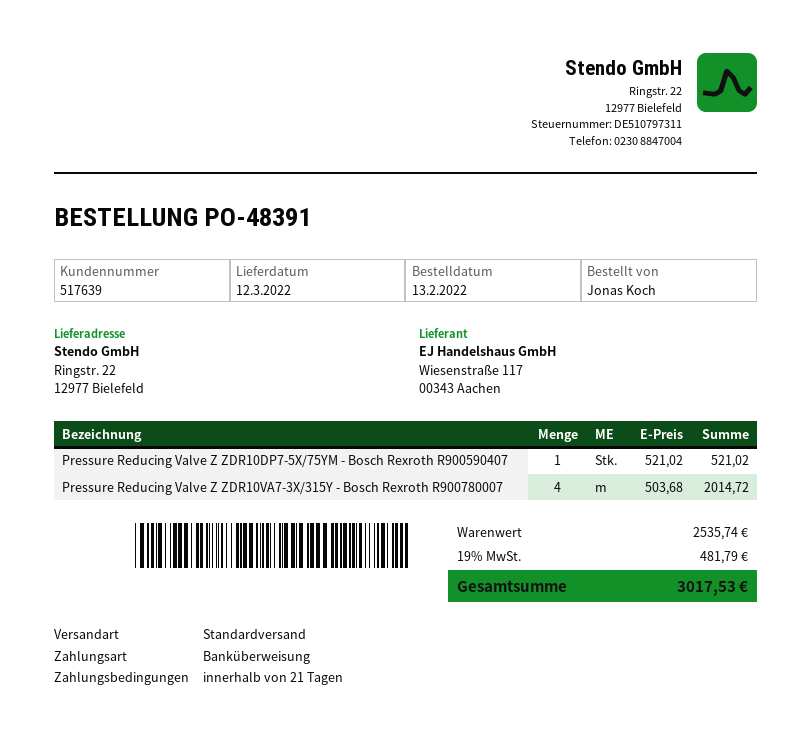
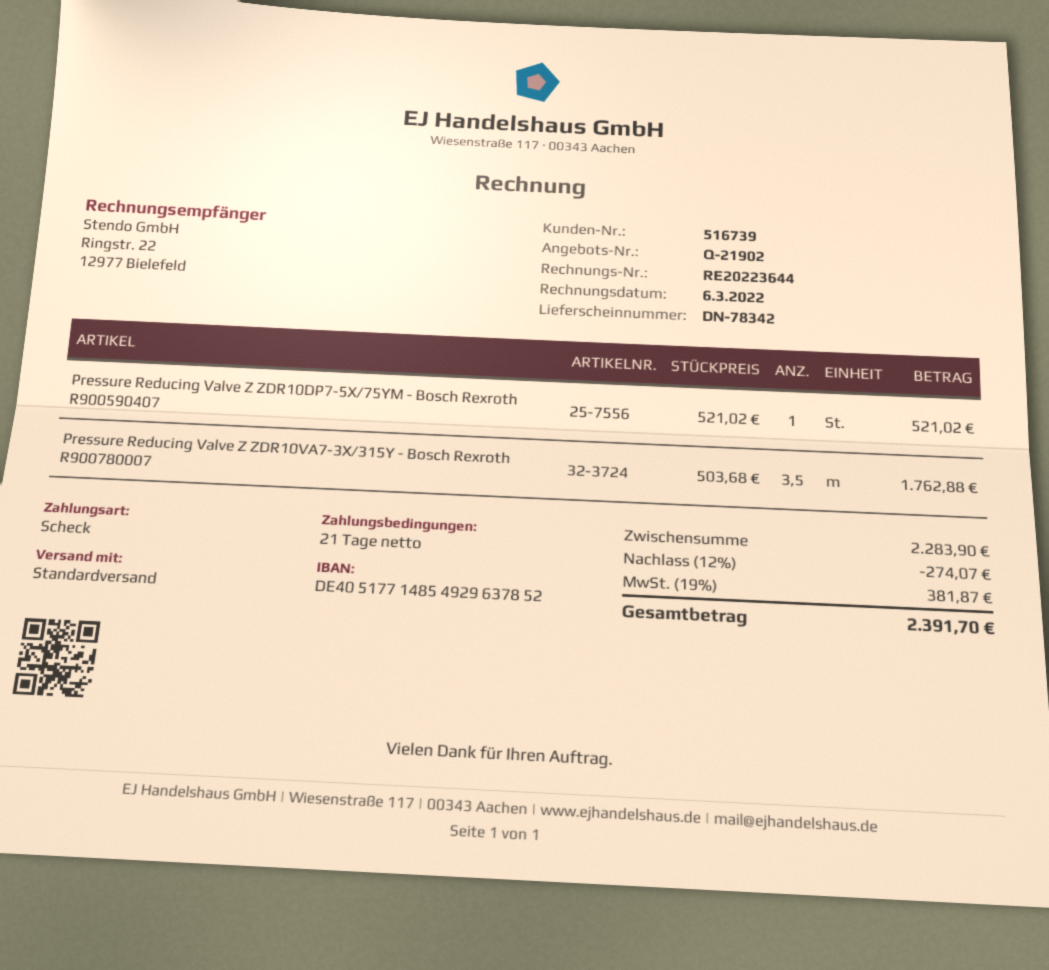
customer number: 517639 -> 516739
payment method: bank transfer -> cheque
Pressure Reducing Valve Z ZDR10VA7-3X/315Y - Bosch Rexroth R900780007: 4 x 503.68 = 2014.72 -> 3.5 x 503.68 = 1762.88
subtotal: 2535.74 -> 2283.90
discount: none -> 12% = 274.07
tax: 19% = 481.79 -> 19% = 381.87
total: 3017.53 -> 2391.70

